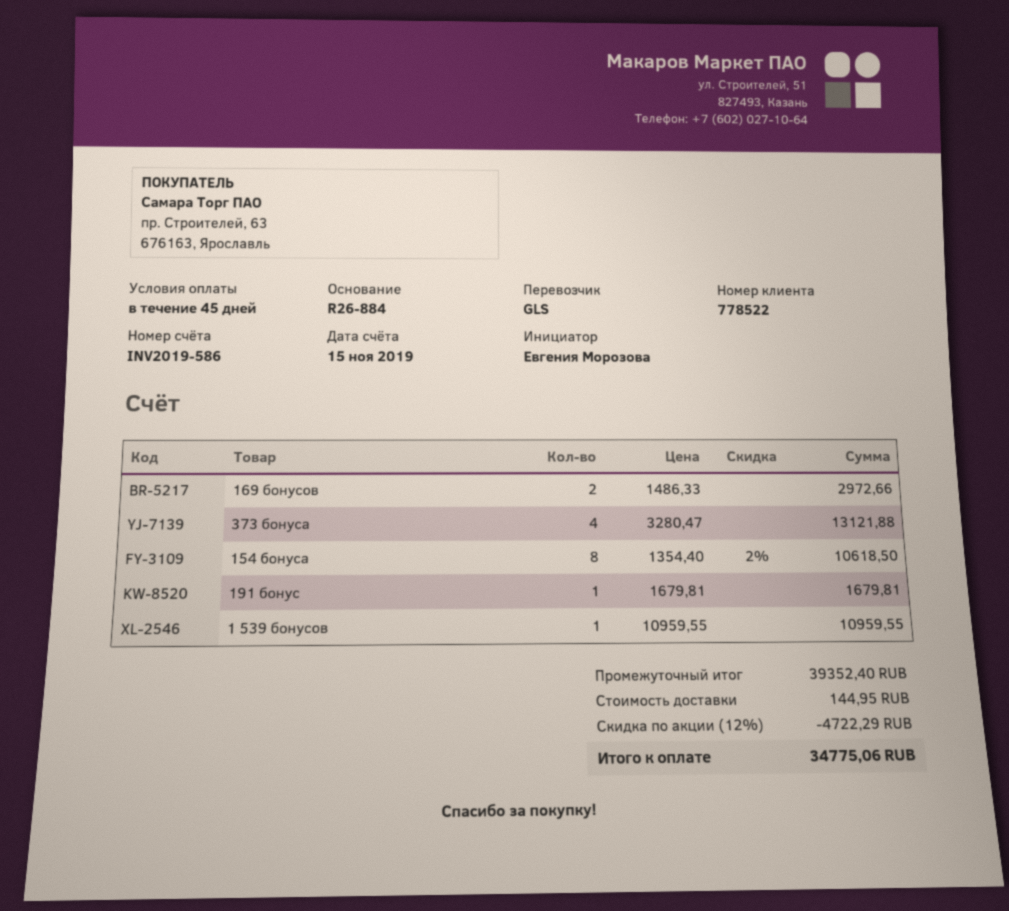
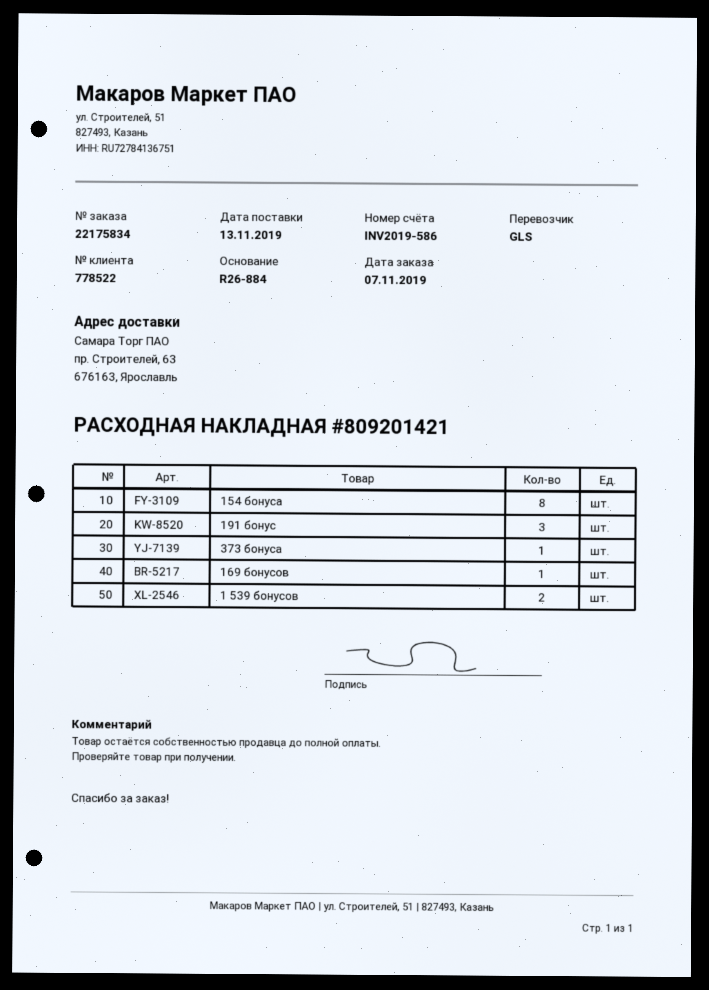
169 бонусов: 2 -> 1
373 бонуса: 4 -> 1
191 бонус: 1 -> 3
1 539 бонусов: 1 -> 2

